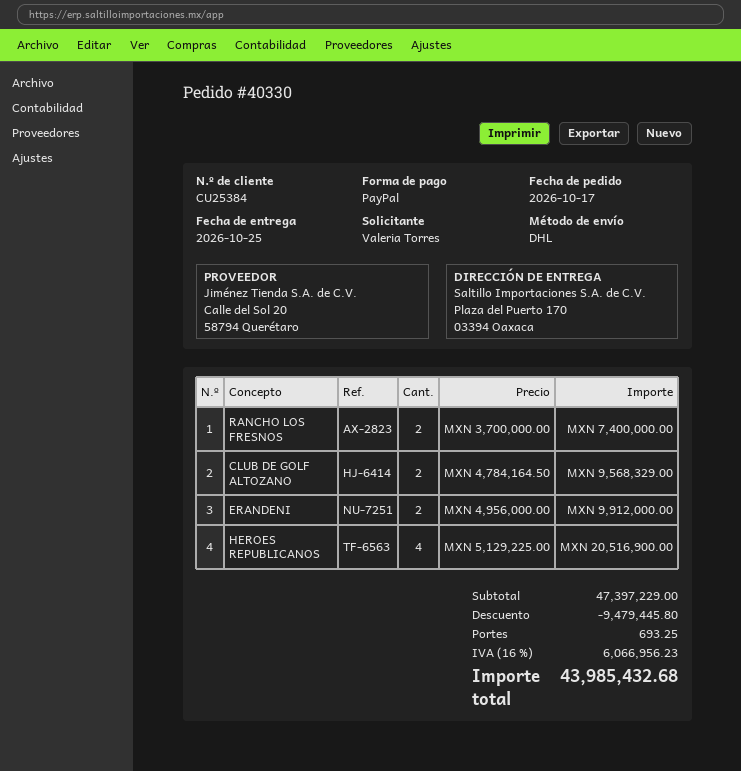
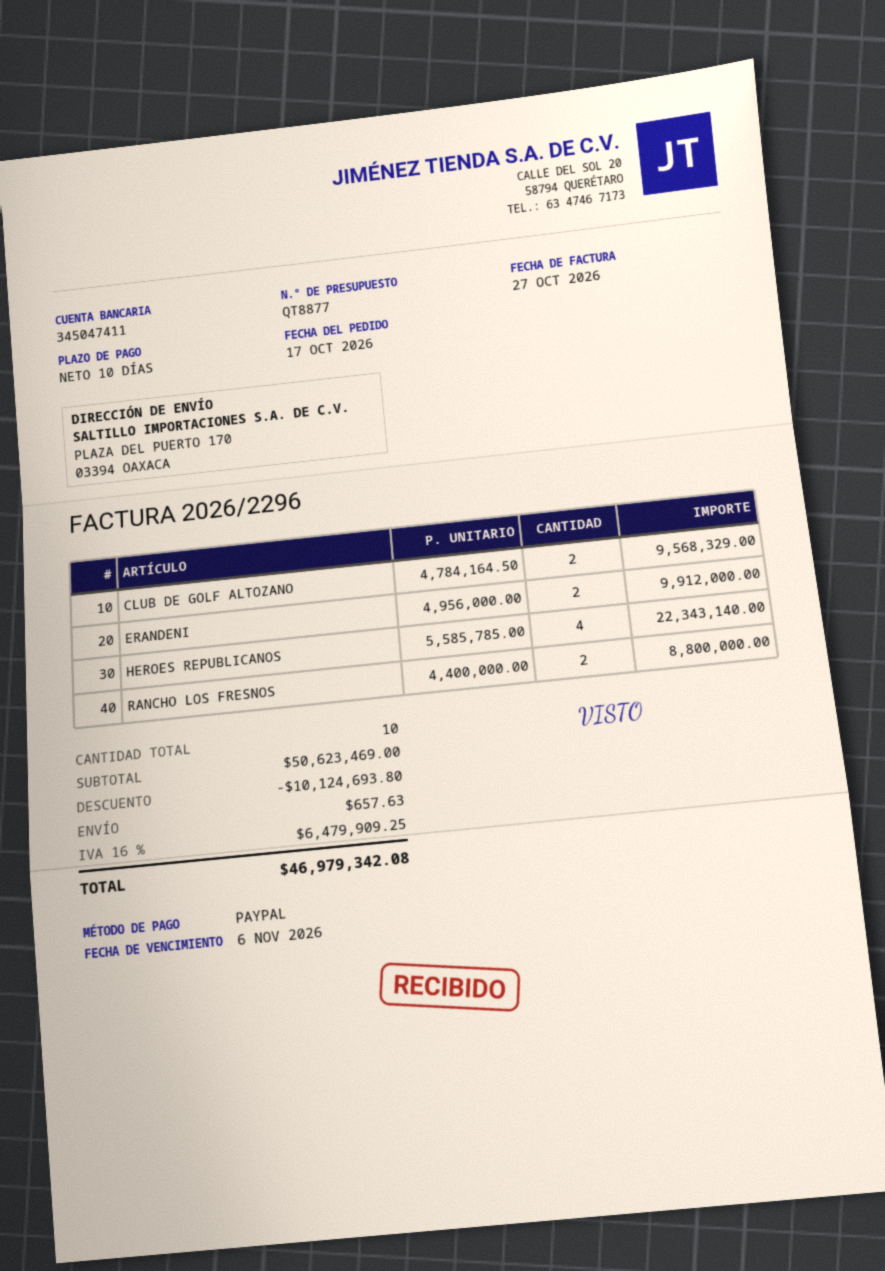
RANCHO LOS FRESNOS: 2 x 3700000.00 = 7400000.00 -> 2 x 4400000.00 = 8800000.00
HEROES REPUBLICANOS: 4 x 5129225.00 = 20516900.00 -> 4 x 5585785.00 = 22343140.00
subtotal: 47397229.00 -> 50623469.00
discount: 9479445.80 -> 10124693.80
shipping: 693.25 -> 657.63
tax: 16% = 6066956.23 -> 16% = 6479909.25
total: 43985432.68 -> 46979342.08

